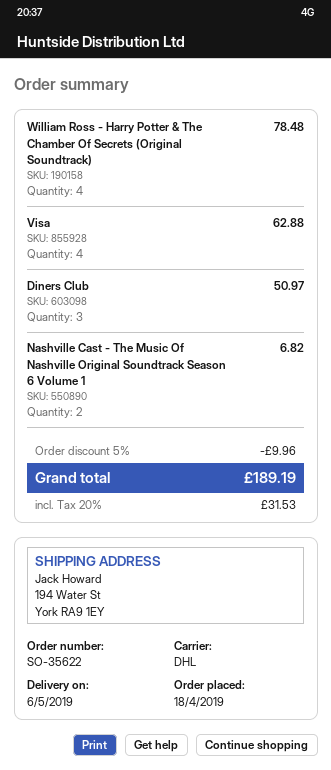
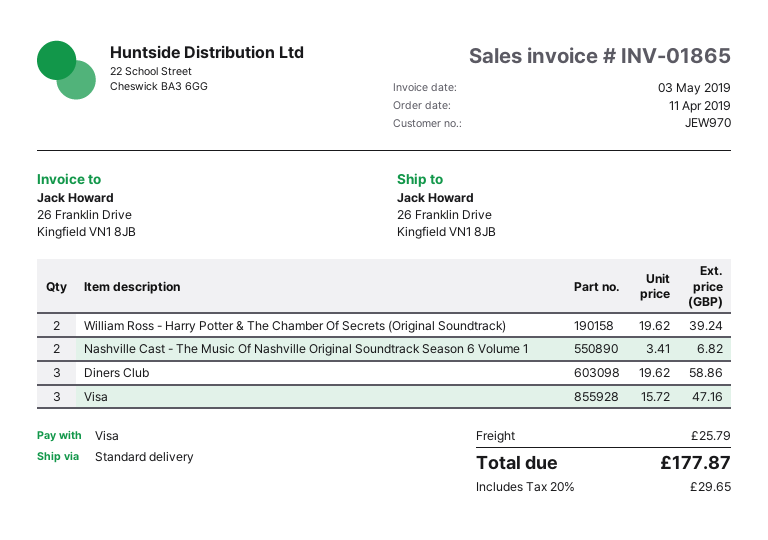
order date: 2019-04-18 -> 2019-04-11
shipping method: DHL -> standard
ship to: 194 Water St, York RA9 1EY -> 26 Franklin Drive, Kingfield VN1 8JB
William Ross - Harry Potter & The Chamber Of Secrets (Original Soundtrack): 4 for 78.48 -> 2 for 39.24
Visa: 4 for 62.88 -> 3 for 47.16
Diners Club: 3 for 50.97 -> 3 for 58.86
discount: 5% = 9.96 -> none
shipping: none -> 25.79
tax: 20% = 31.53 -> 20% = 29.65
total: 189.19 -> 177.87

